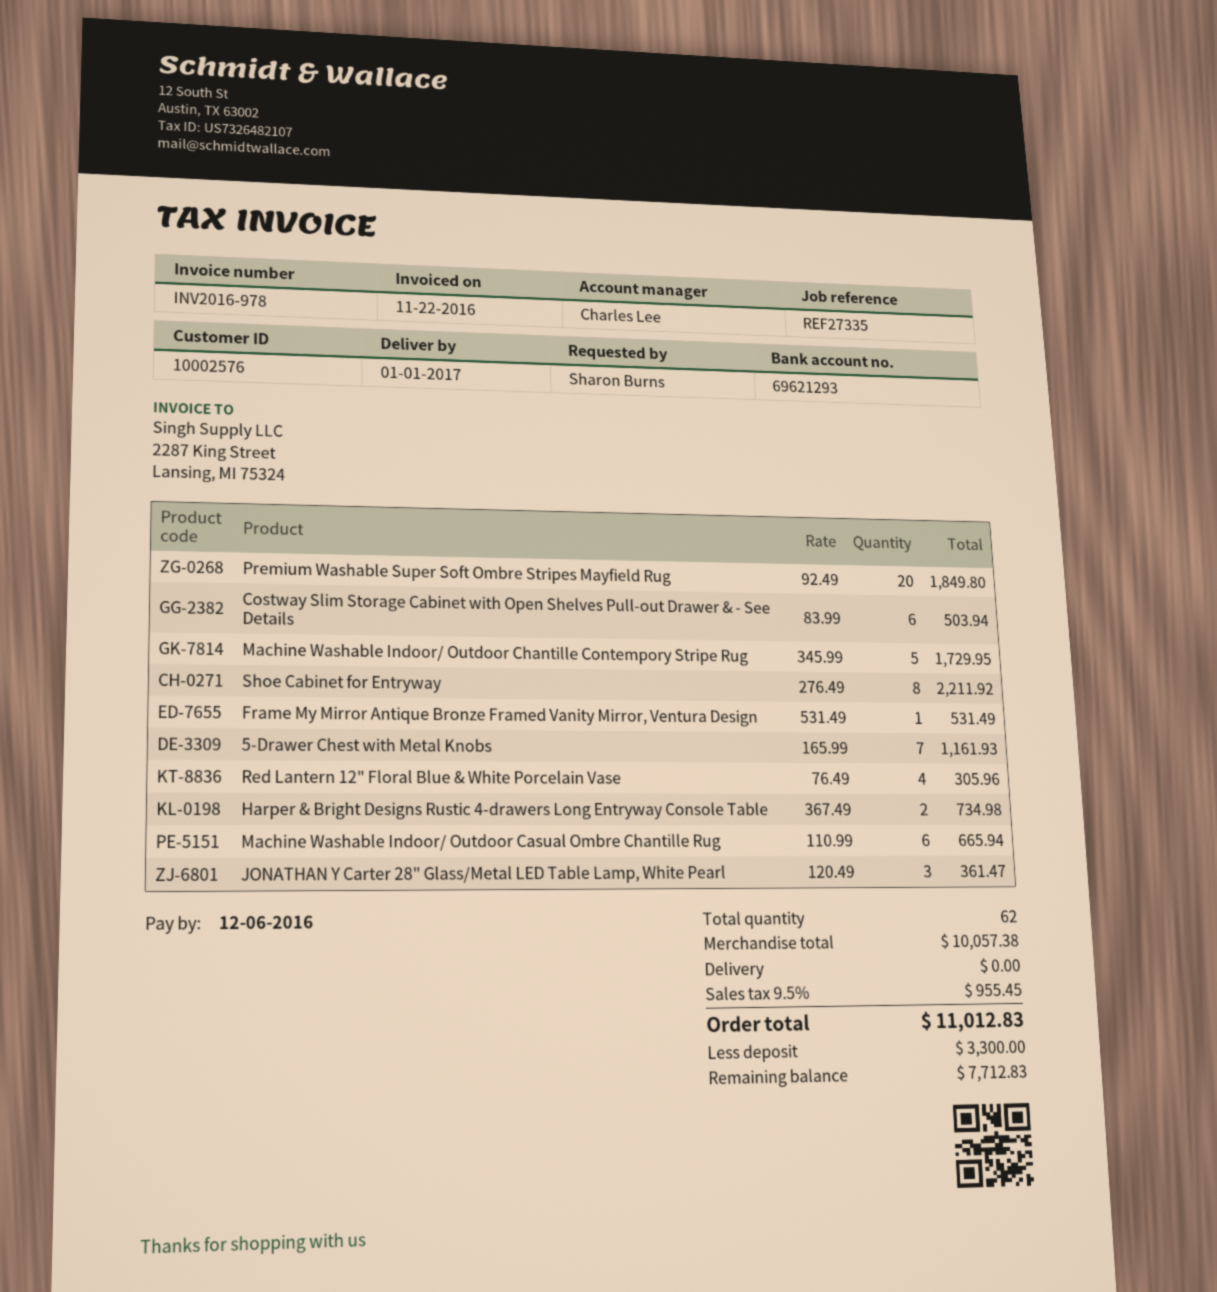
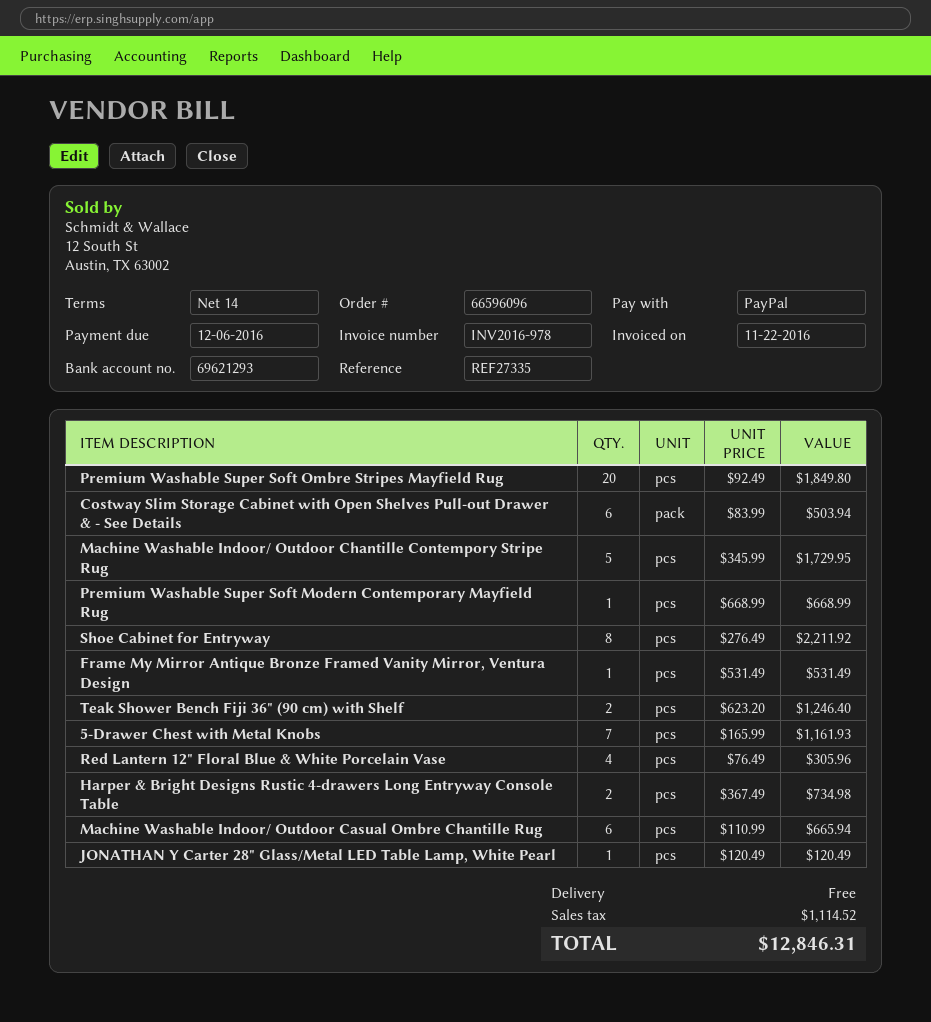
JONATHAN Y Carter 28" Glass/Metal LED Table Lamp, White Pearl: 3 x 120.49 = 361.47 -> 1 x 120.49 = 120.49
Premium Washable Super Soft Modern Contemporary Mayfield Rug: none -> 1 x 668.99 = 668.99
Teak Shower Bench Fiji 36" (90 cm) with Shelf: none -> 2 x 623.20 = 1246.40
tax: 955.45 -> 1114.52
total: 11012.83 -> 12846.31

